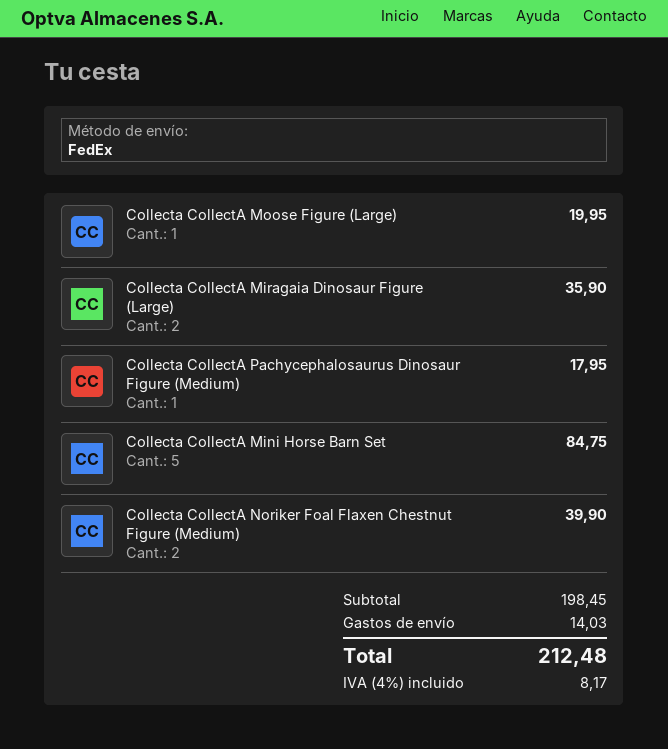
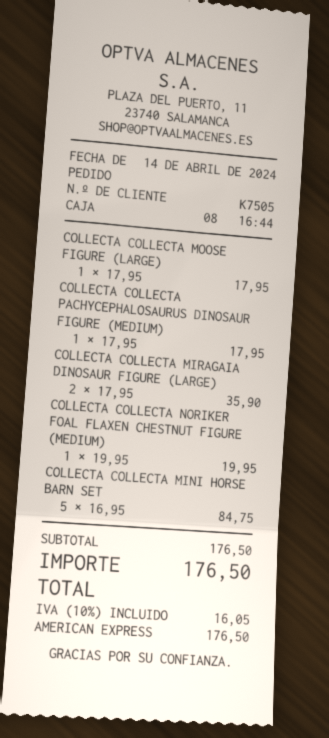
Collecta CollectA Moose Figure (Large): 1 for 19.95 -> 1 for 17.95
Collecta CollectA Noriker Foal Flaxen Chestnut Figure (Medium): 2 for 39.90 -> 1 for 19.95
subtotal: 198.45 -> 176.50
shipping: 14.03 -> none
tax: 4% = 8.17 -> 10% = 16.05
total: 212.48 -> 176.50

